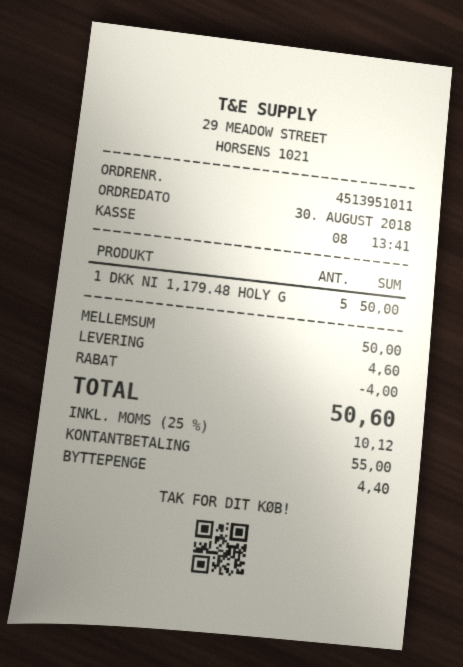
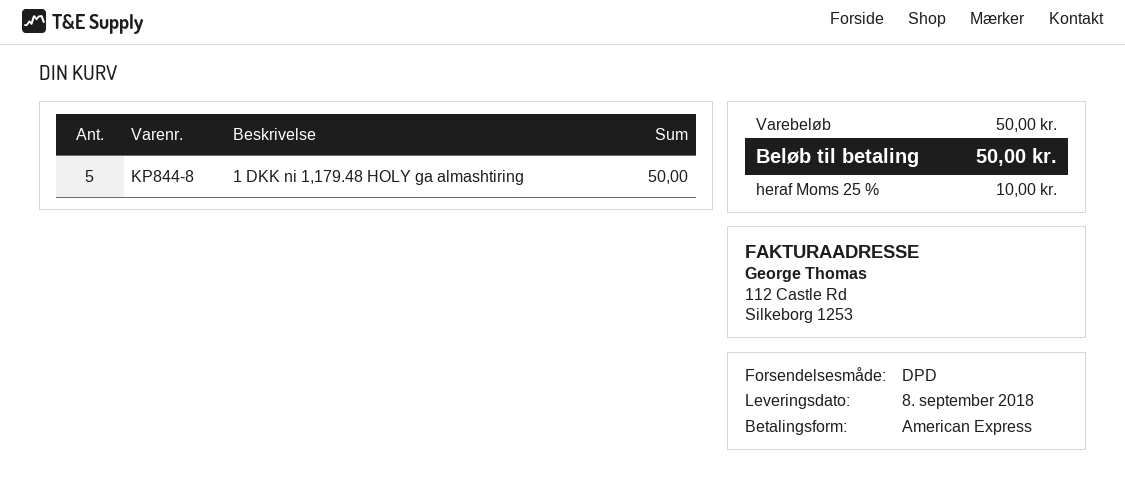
payment method: cash -> American Express
discount: 4.00 -> none
shipping: 4.60 -> none
tax: 25% = 10.12 -> 25% = 10.00
total: 50.60 -> 50.00

